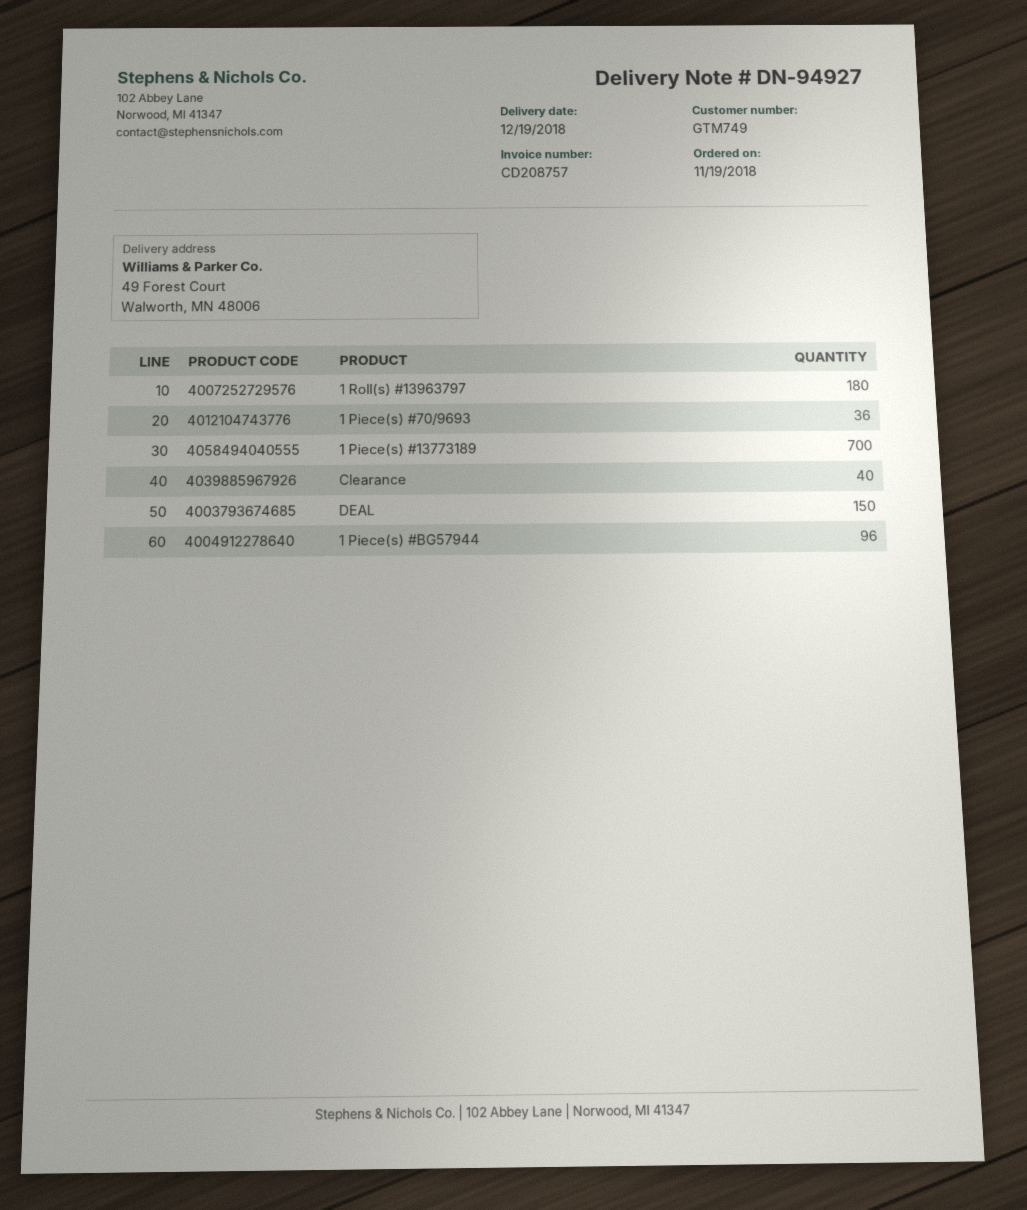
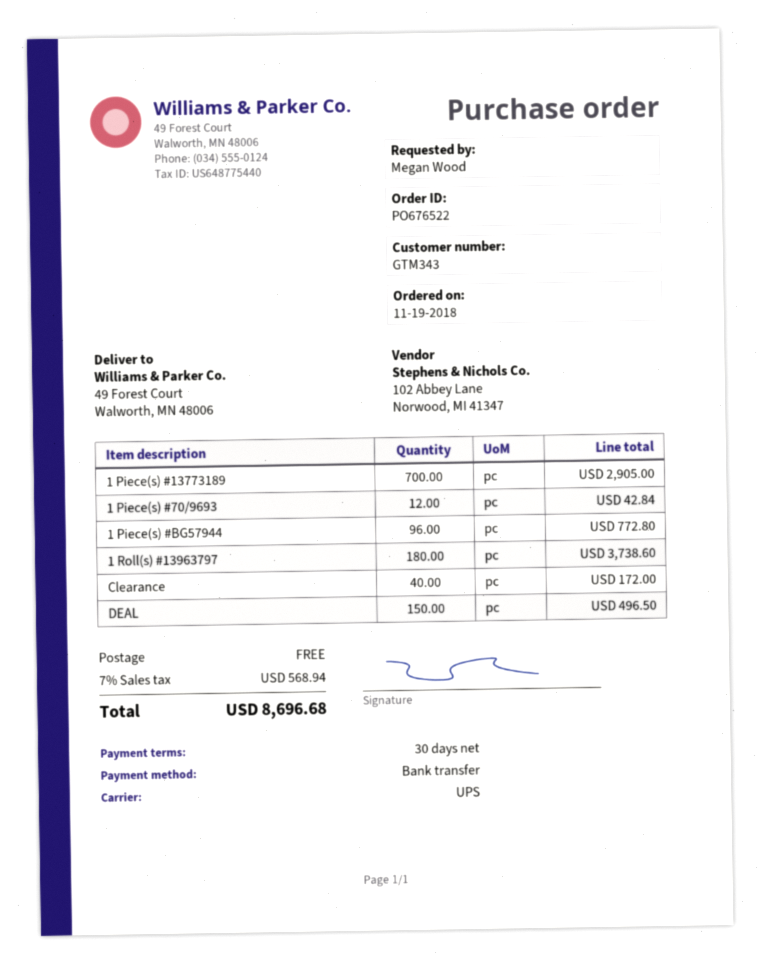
customer number: GTM749 -> GTM343
1 Piece(s) #70/9693: 36 -> 12

